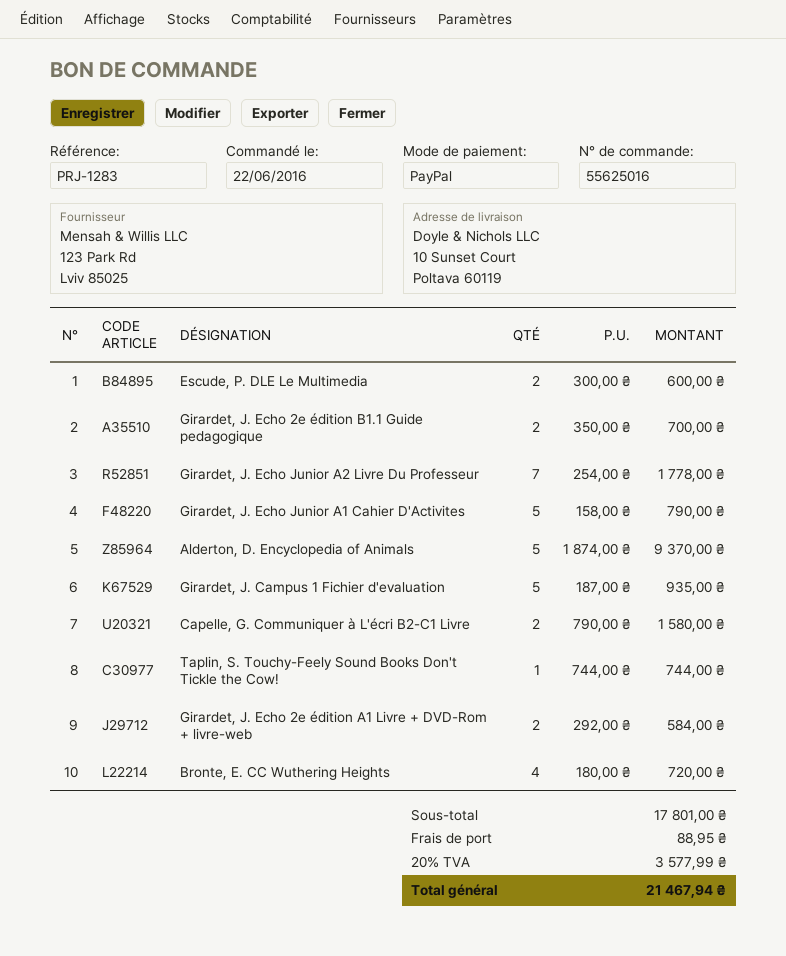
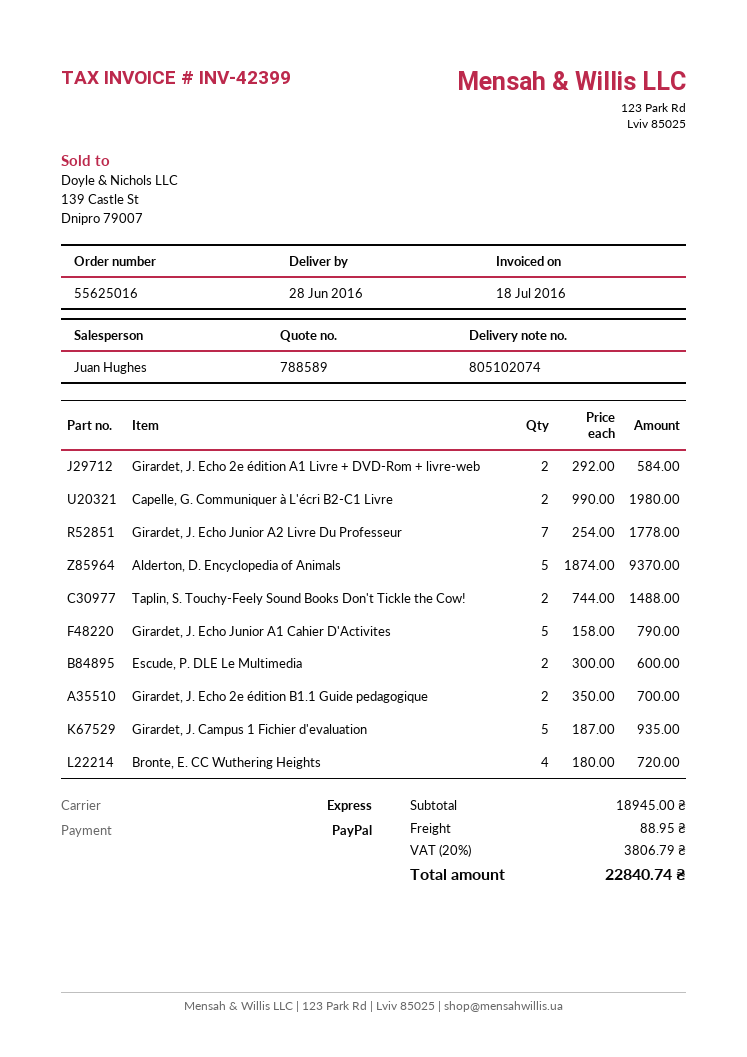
Capelle, G. Communiquer à L'écri B2-C1 Livre: 2 x 790.00 = 1580.00 -> 2 x 990.00 = 1980.00
Taplin, S. Touchy-Feely Sound Books Don't Tickle the Cow!: 1 x 744.00 = 744.00 -> 2 x 744.00 = 1488.00
subtotal: 17801.00 -> 18945.00
tax: 20% = 3577.99 -> 20% = 3806.79
total: 21467.94 -> 22840.74

